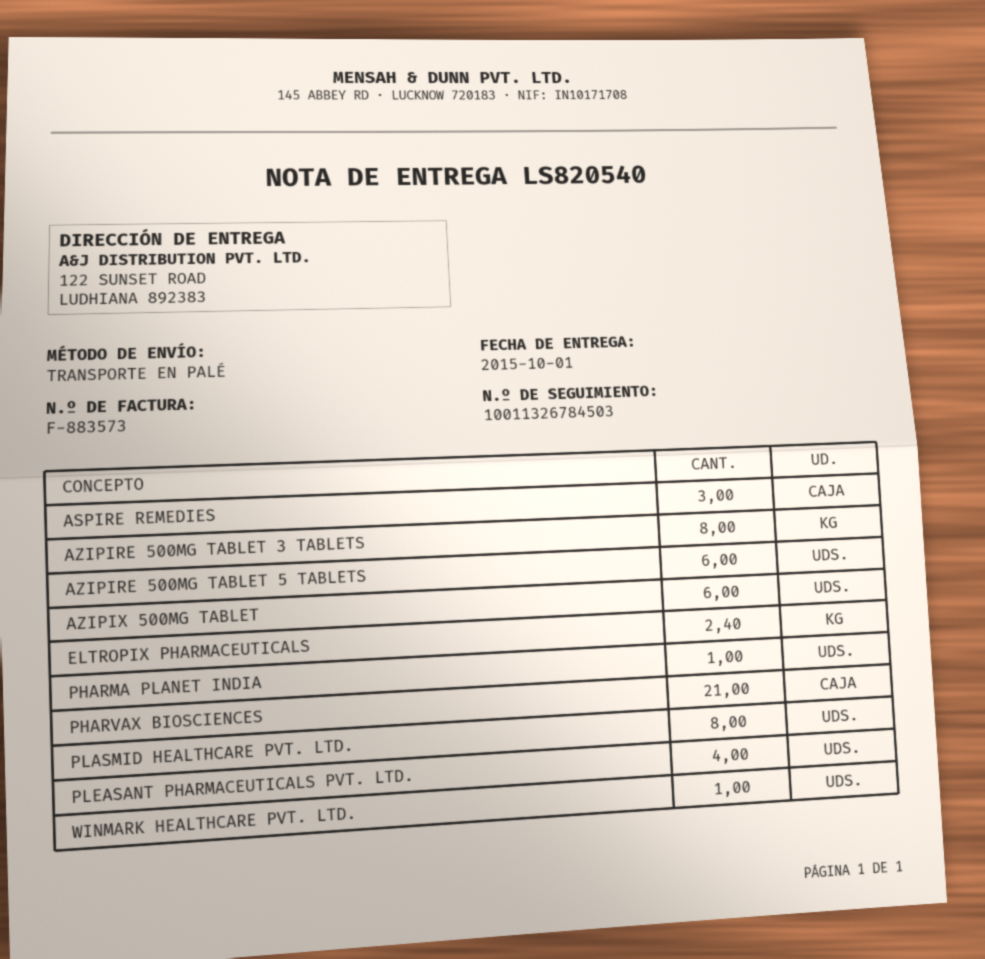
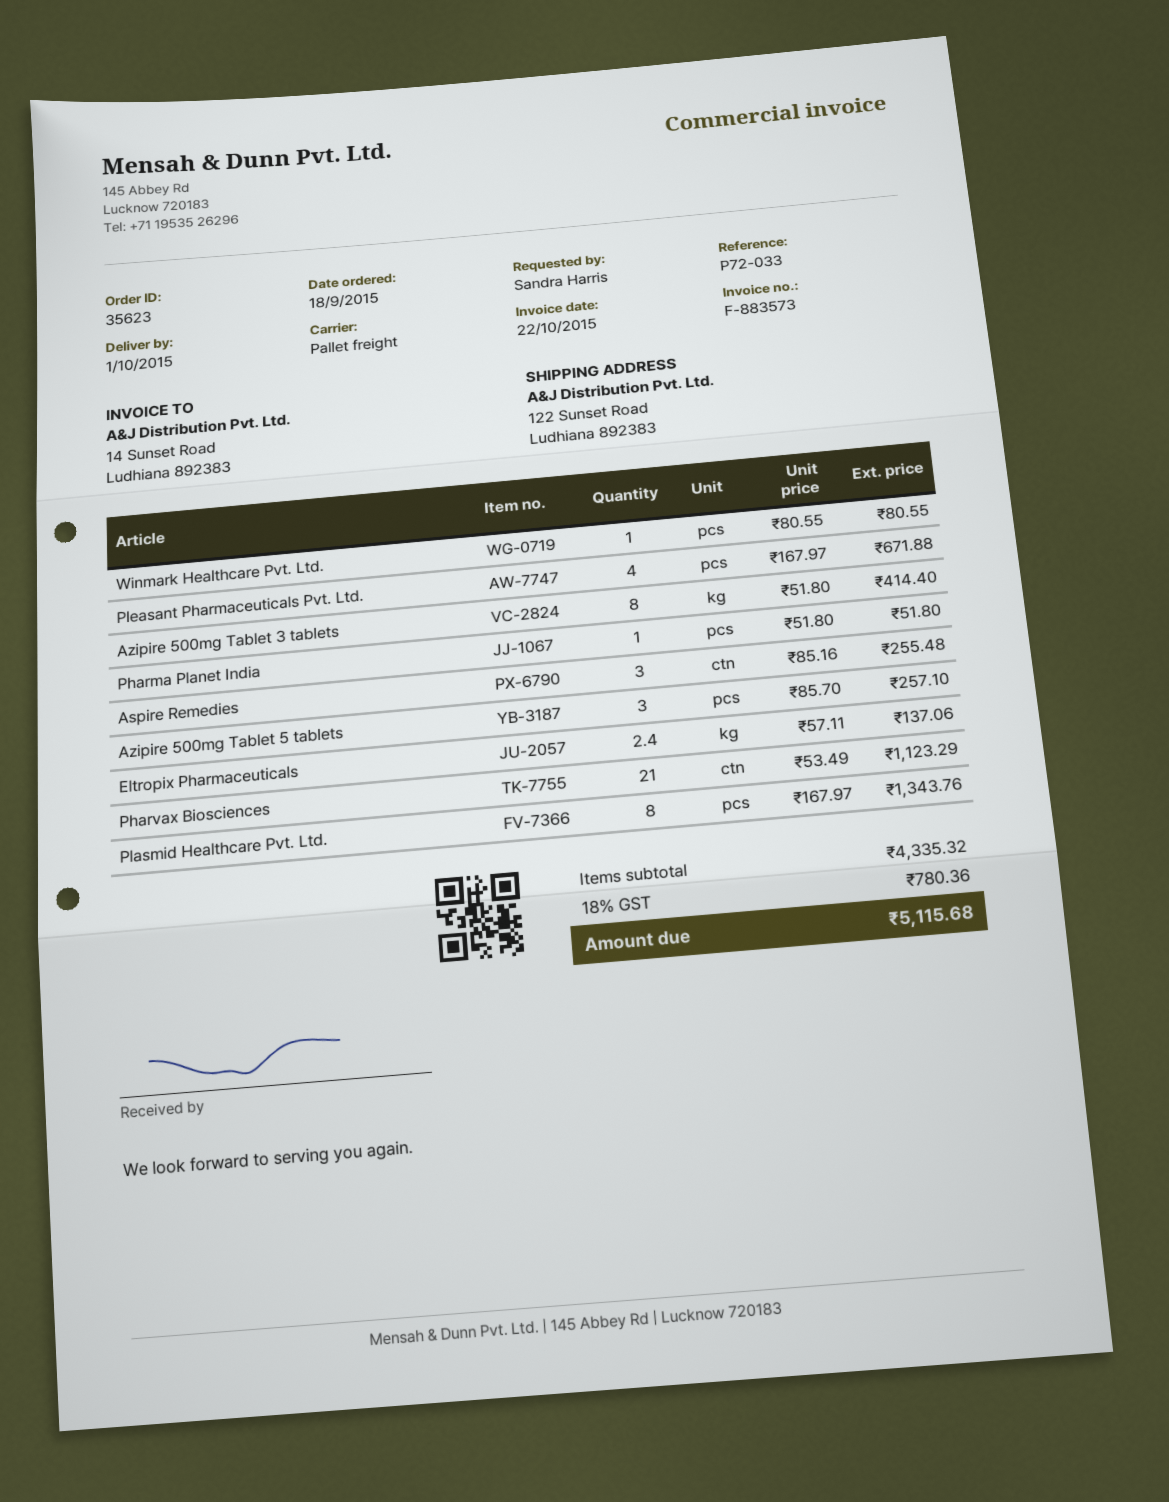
AZIPIRE 500MG TABLET 5 TABLETS: 6 -> 3
AZIPIX 500MG TABLET: 6 -> none

